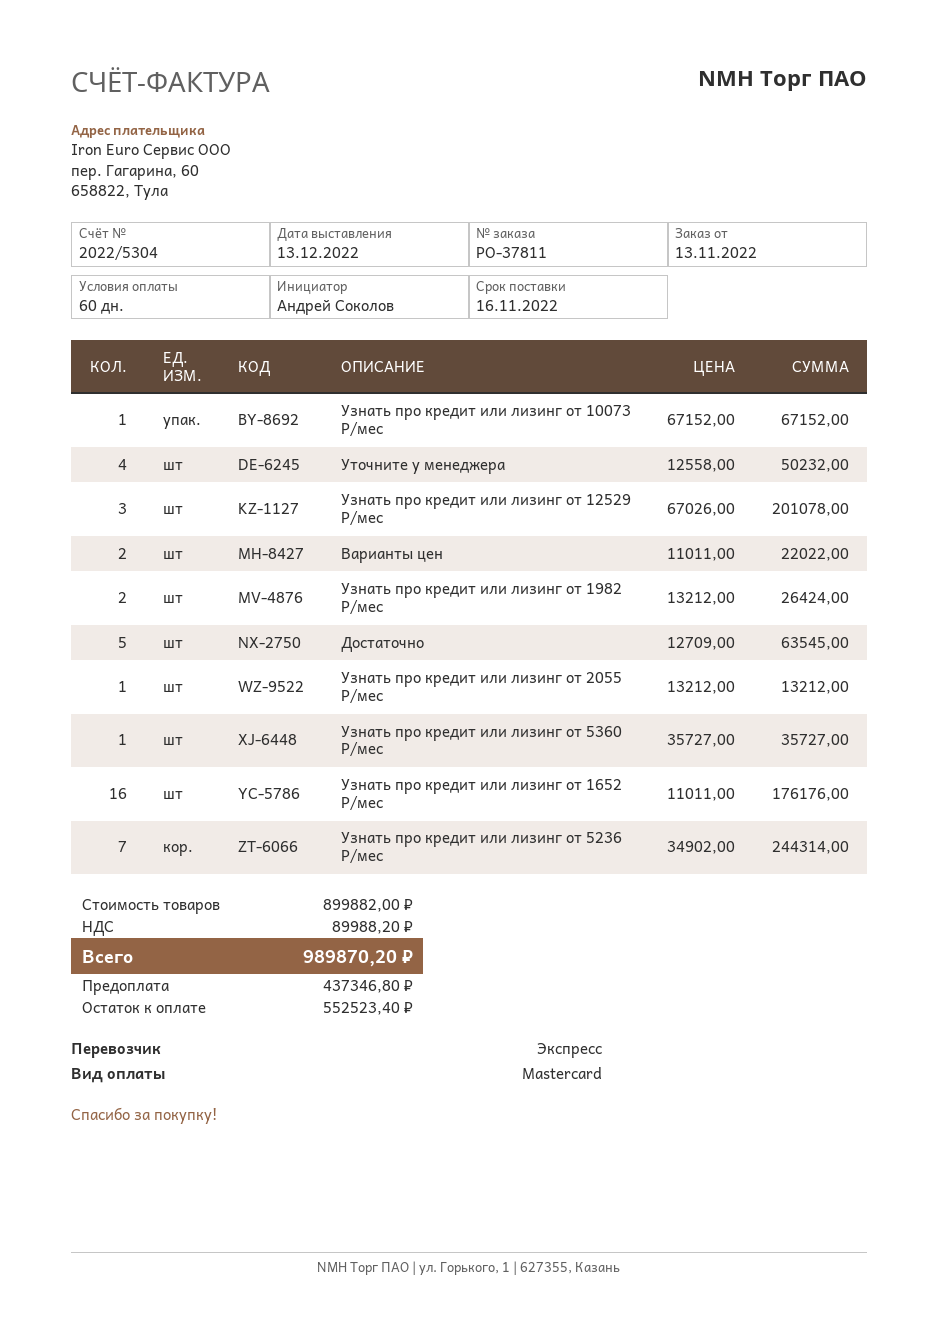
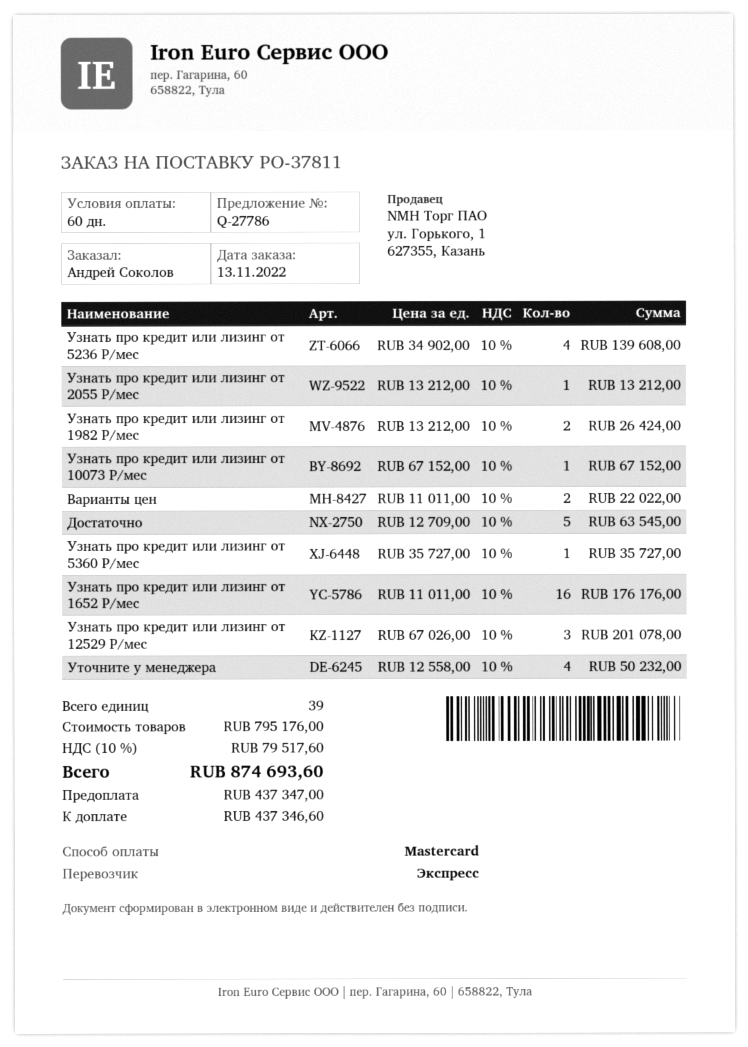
Узнать про кредит или лизинг от 5236 Р/мес: 7 x 34902.00 = 244314.00 -> 4 x 34902.00 = 139608.00
subtotal: 899882.00 -> 795176.00
tax: 89988.20 -> 79517.60
total: 989870.20 -> 874693.60
deposit: 437346.80 -> 437347.00
balance: 552523.40 -> 437346.60

